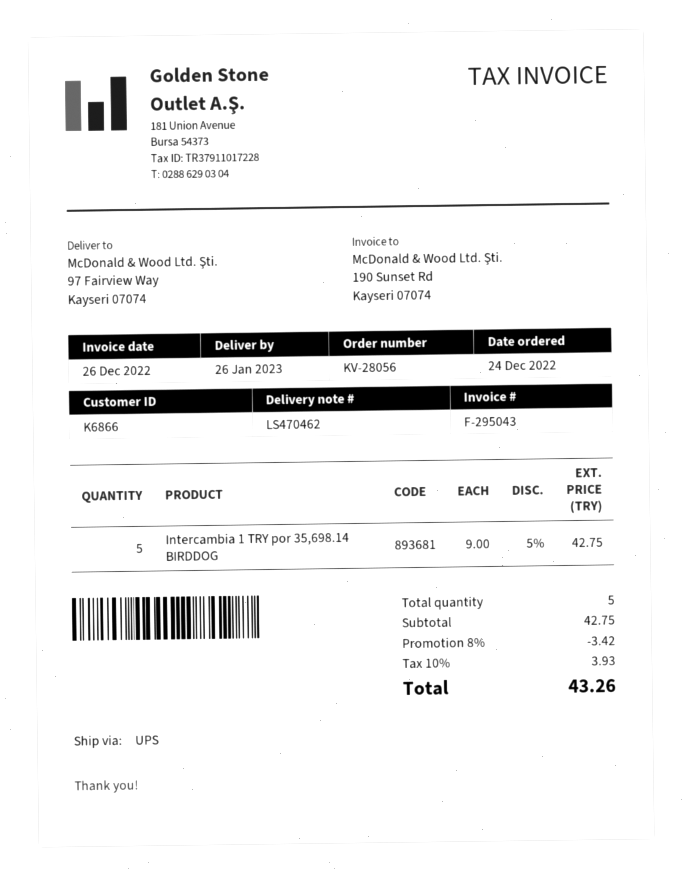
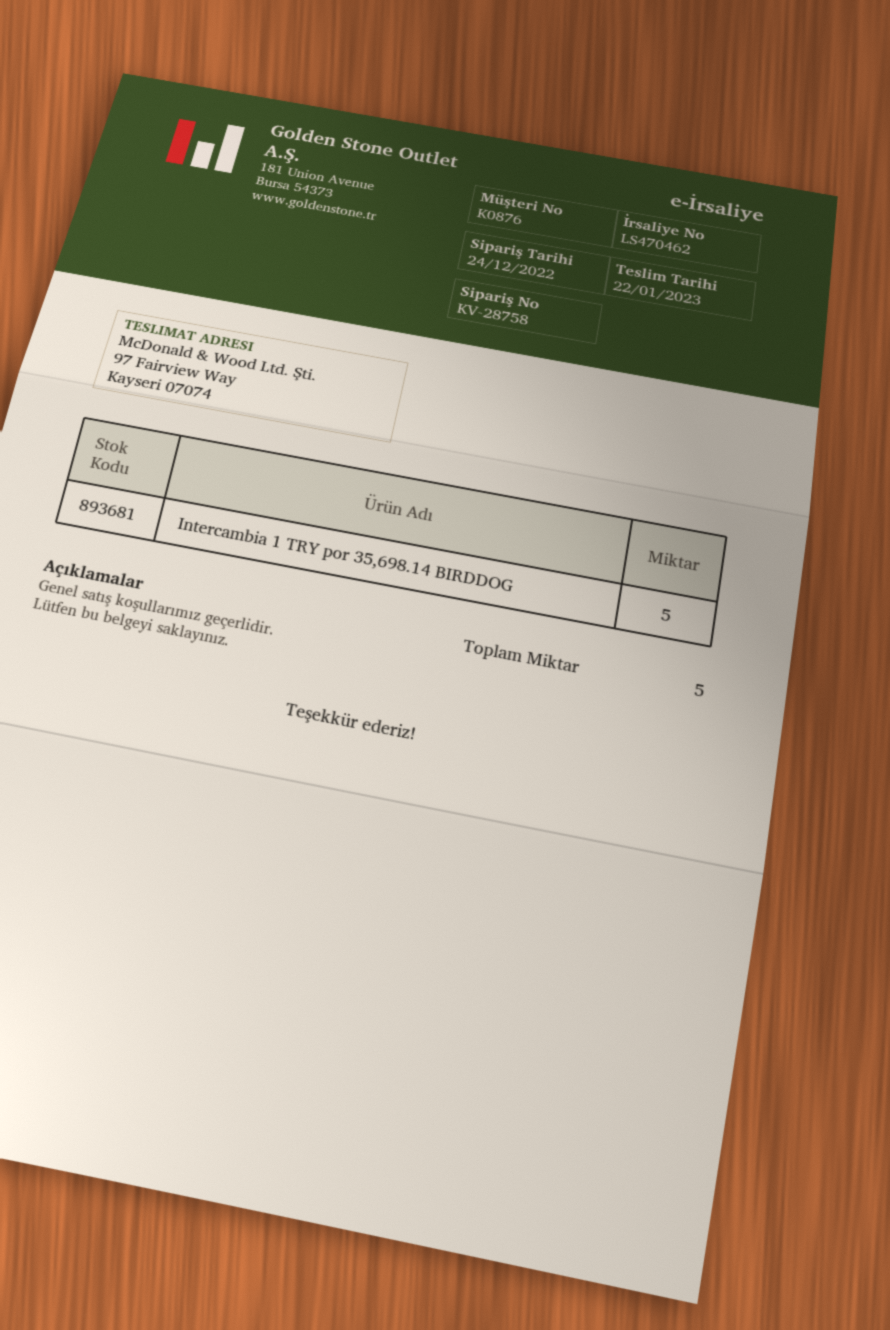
order number: KV-28056 -> KV-28758
delivery date: 2023-01-26 -> 2023-01-22
customer number: K6866 -> K0876

